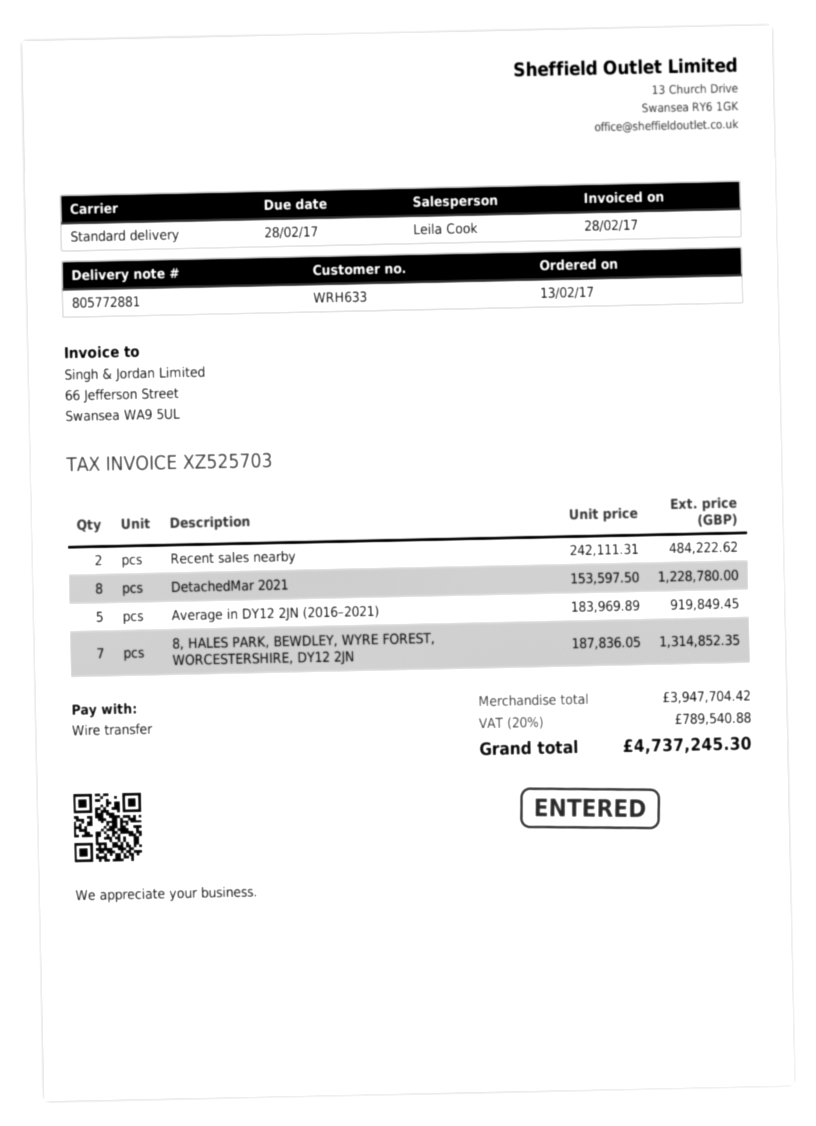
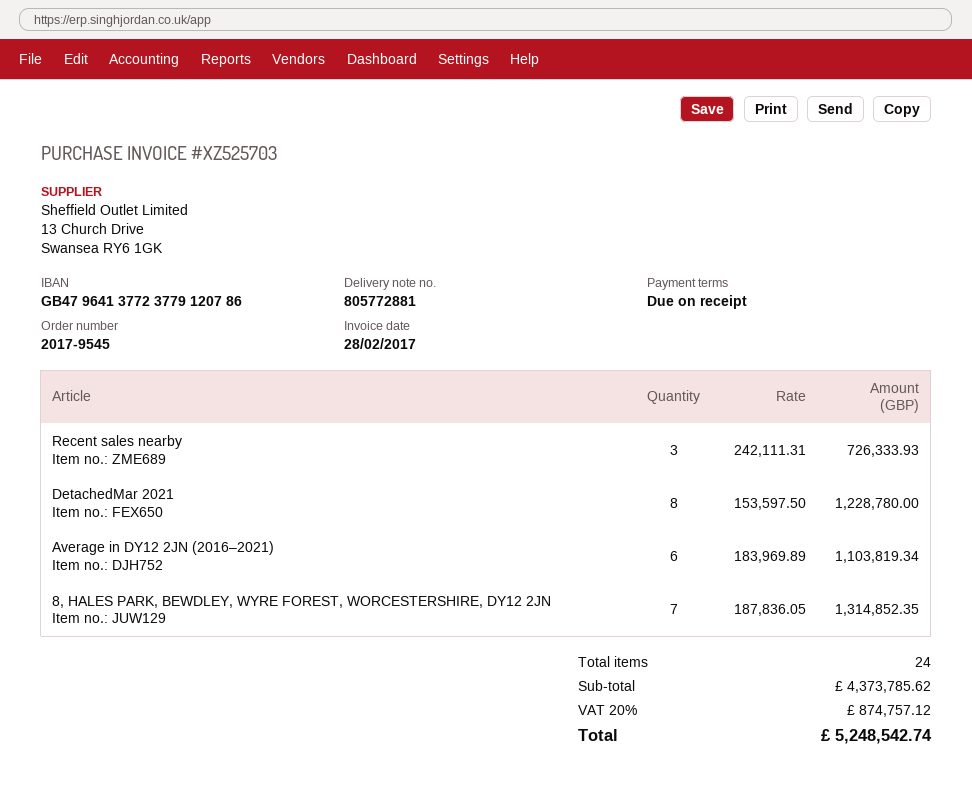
Recent sales nearby: 2 x 242111.31 = 484222.62 -> 3 x 242111.31 = 726333.93
Average in DY12 2JN (2016–2021): 5 x 183969.89 = 919849.45 -> 6 x 183969.89 = 1103819.34
subtotal: 3947704.42 -> 4373785.62
tax: 20% = 789540.88 -> 20% = 874757.12
total: 4737245.30 -> 5248542.74

